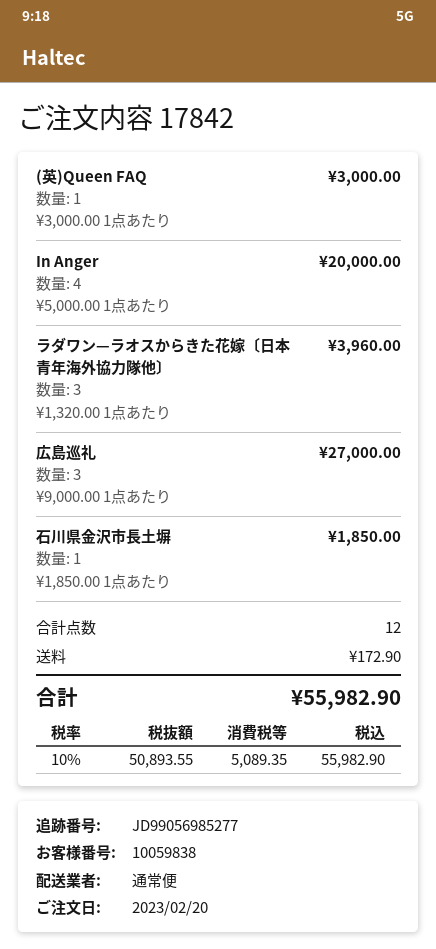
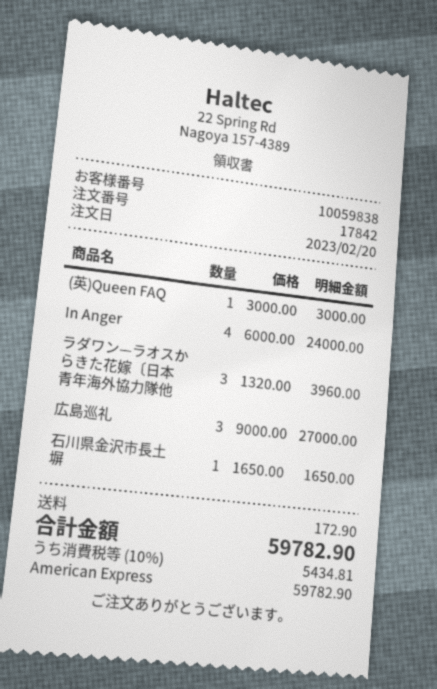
In Anger: 4 x 5000.00 = 20000.00 -> 4 x 6000.00 = 24000.00
石川県金沢市長土塀: 1 x 1850.00 = 1850.00 -> 1 x 1650.00 = 1650.00
tax: 10% = 5089.35 -> 10% = 5434.81
total: 55982.90 -> 59782.90

